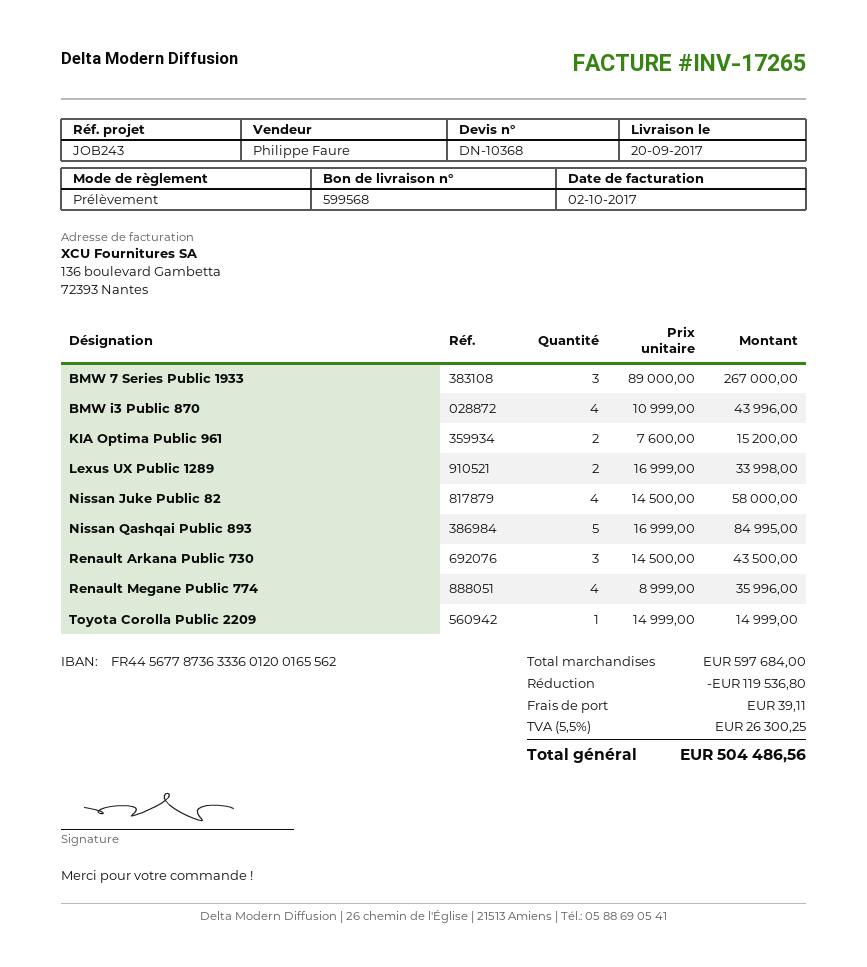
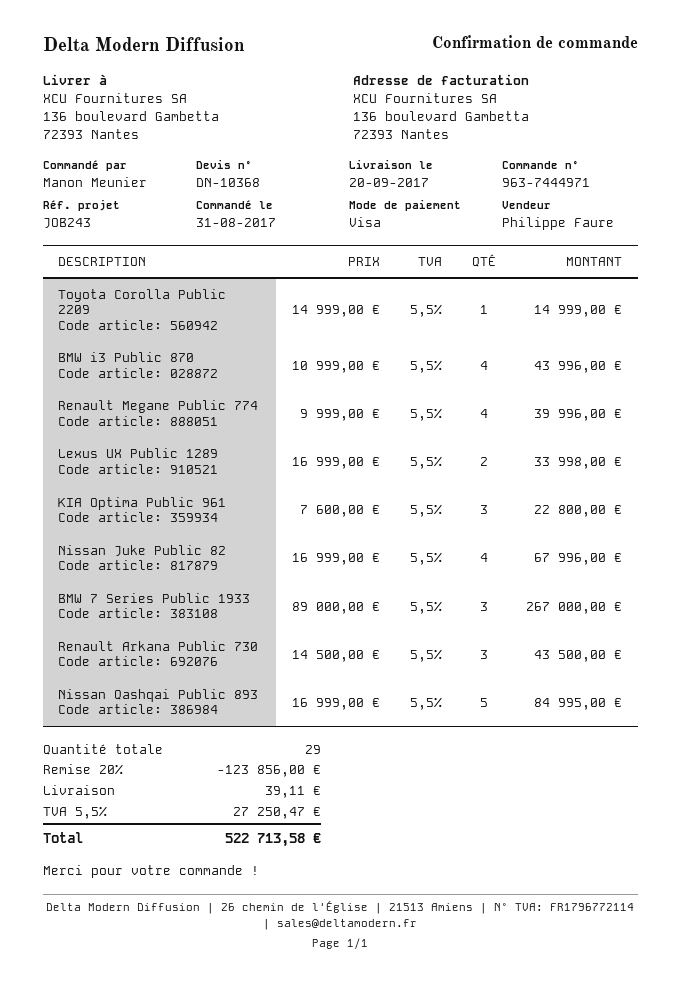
payment method: direct debit -> Visa
KIA Optima Public 961: 2 x 7600.00 = 15200.00 -> 3 x 7600.00 = 22800.00
Nissan Juke Public 82: 4 x 14500.00 = 58000.00 -> 4 x 16999.00 = 67996.00
Renault Megane Public 774: 4 x 8999.00 = 35996.00 -> 4 x 9999.00 = 39996.00
discount: 119536.80 -> 123856.00
tax: 5.5% = 26300.25 -> 5.5% = 27250.47
total: 504486.56 -> 522713.58

